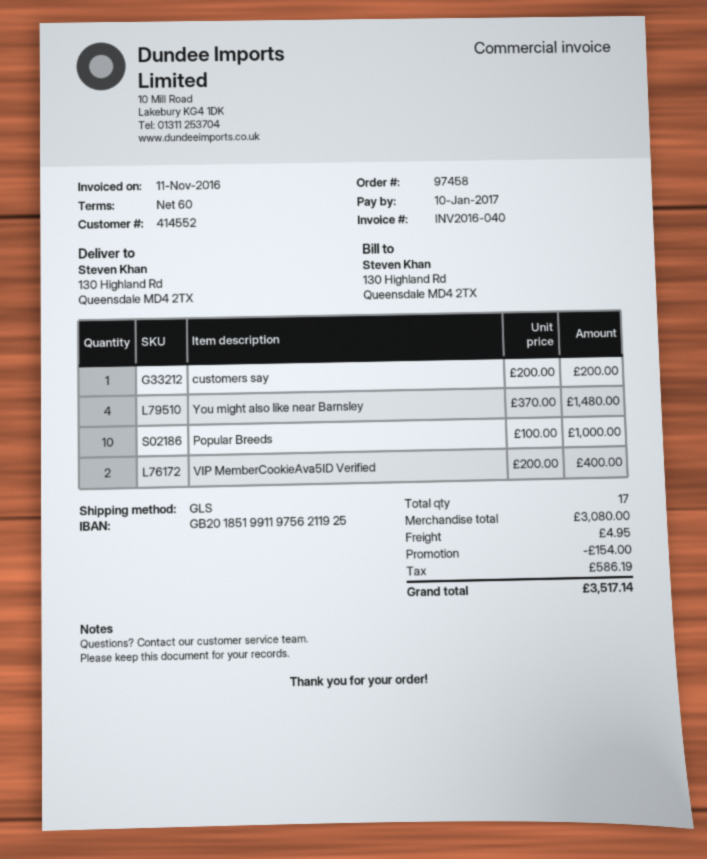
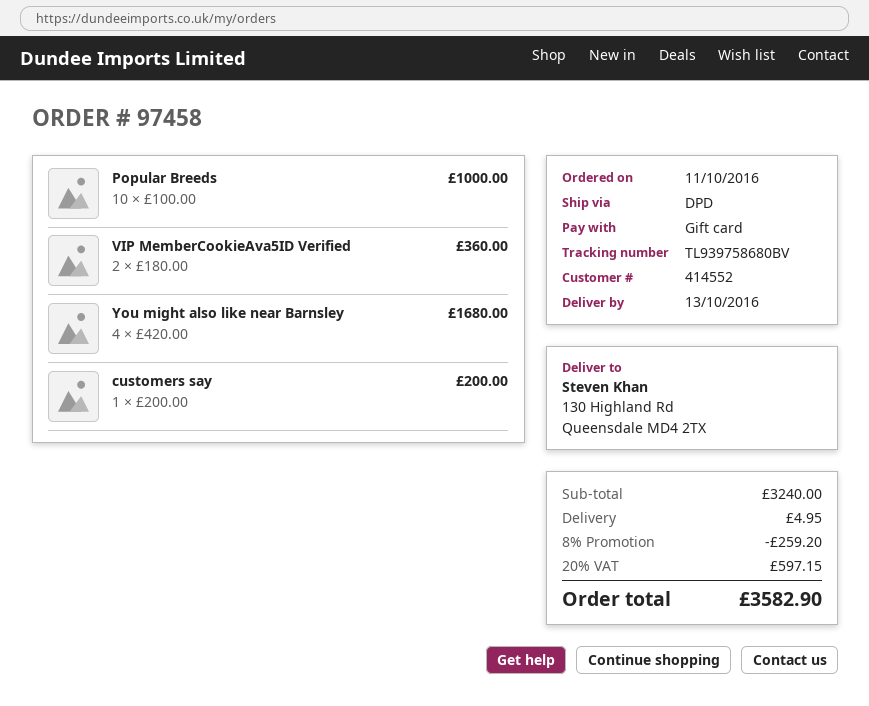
shipping method: GLS -> DPD
You might also like near Barnsley: 4 x 370.00 = 1480.00 -> 4 x 420.00 = 1680.00
VIP MemberCookieAva5ID Verified: 2 x 200.00 = 400.00 -> 2 x 180.00 = 360.00
subtotal: 3080.00 -> 3240.00
discount: 154.00 -> 259.20
tax: 586.19 -> 597.15
total: 3517.14 -> 3582.90

